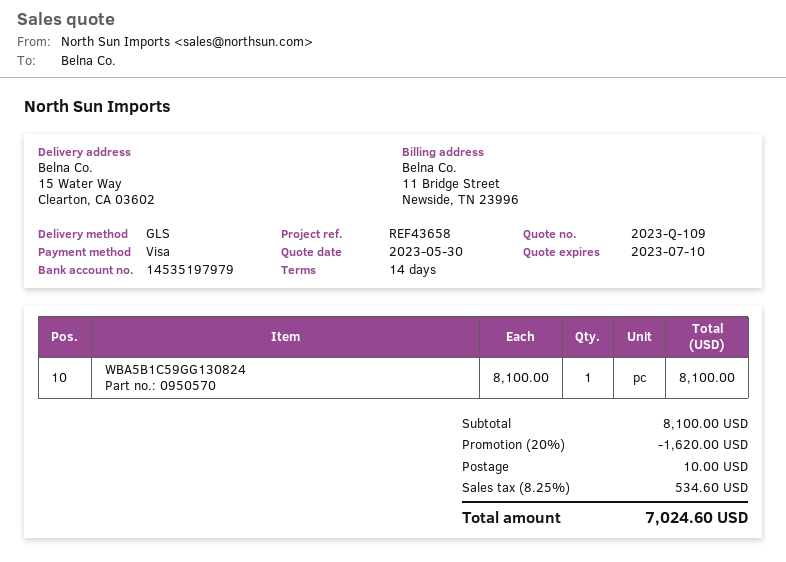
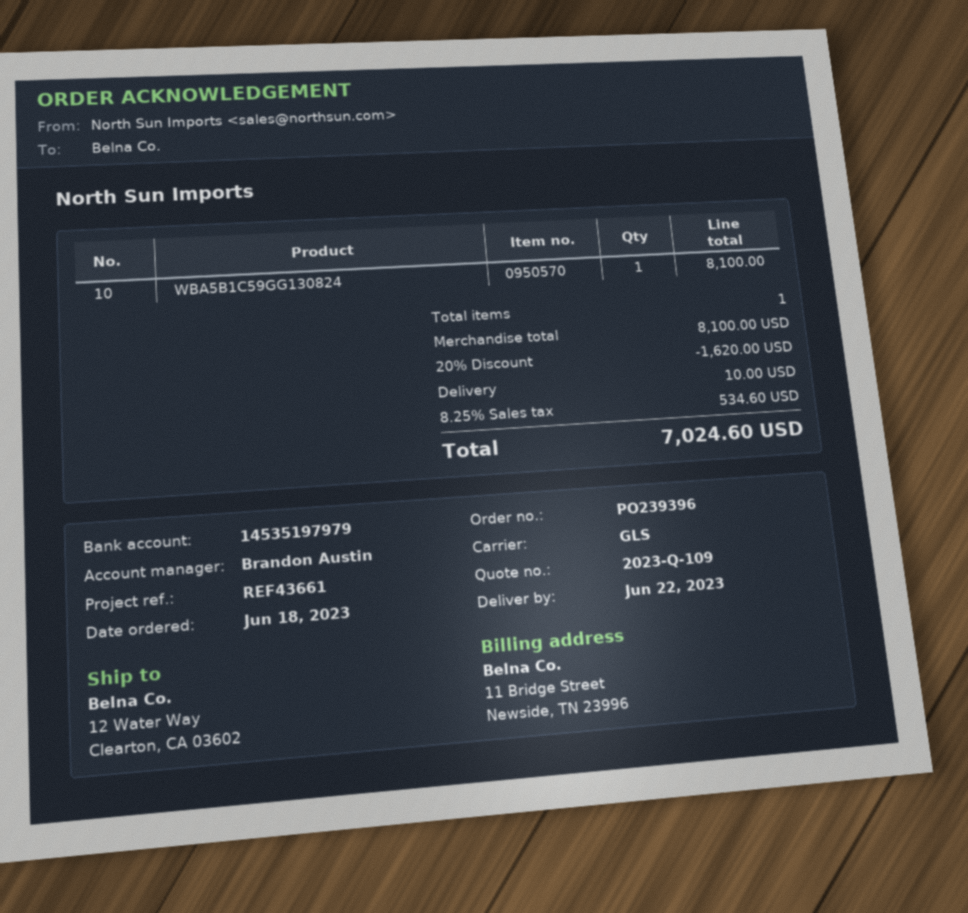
reference: REF43658 -> REF43661
ship to: 15 Water Way, Clearton, CA 03602 -> 12 Water Way, Clearton, CA 03602

